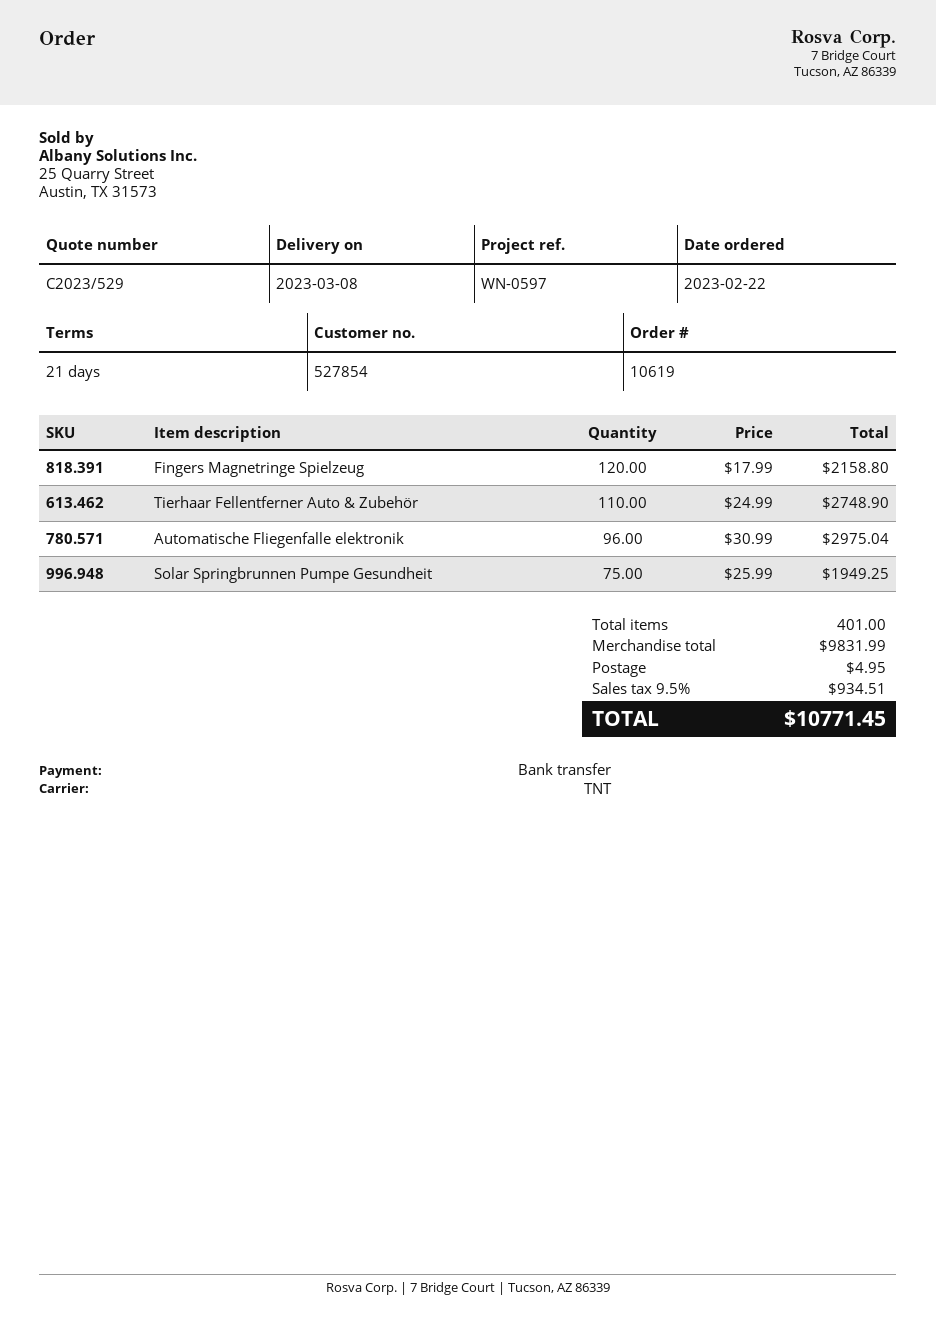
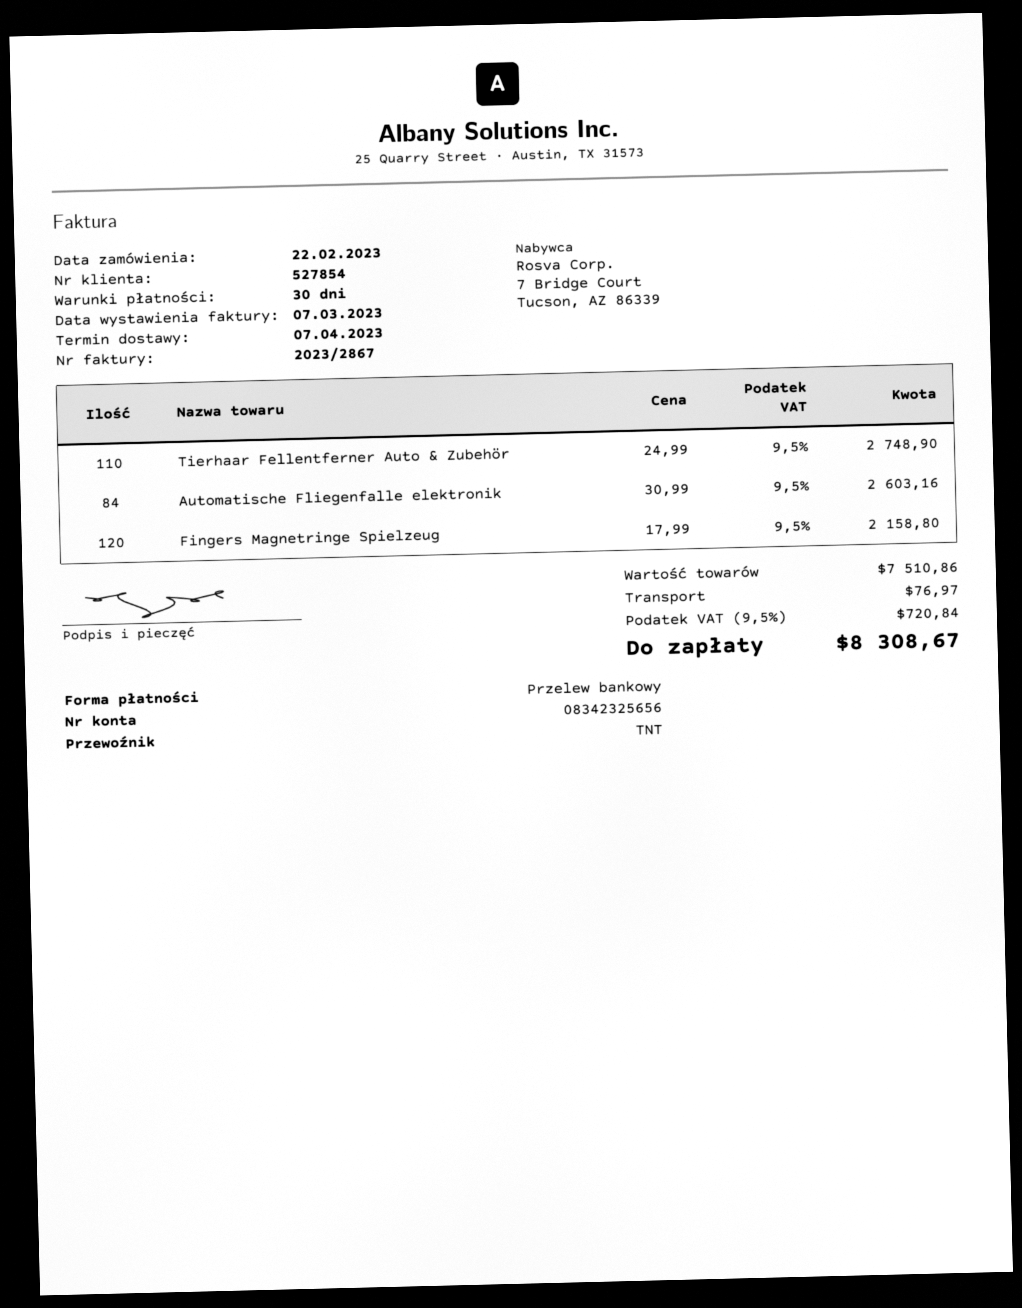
delivery date: 2023-03-08 -> 2023-04-07
payment terms: 21 days -> 30 days
Automatische Fliegenfalle elektronik: 96 x 30.99 = 2975.04 -> 84 x 30.99 = 2603.16
Solar Springbrunnen Pumpe Gesundheit: 75 x 25.99 = 1949.25 -> none
subtotal: 9831.99 -> 7510.86
shipping: 4.95 -> 76.97
tax: 9.5% = 934.51 -> 9.5% = 720.84
total: 10771.45 -> 8308.67

